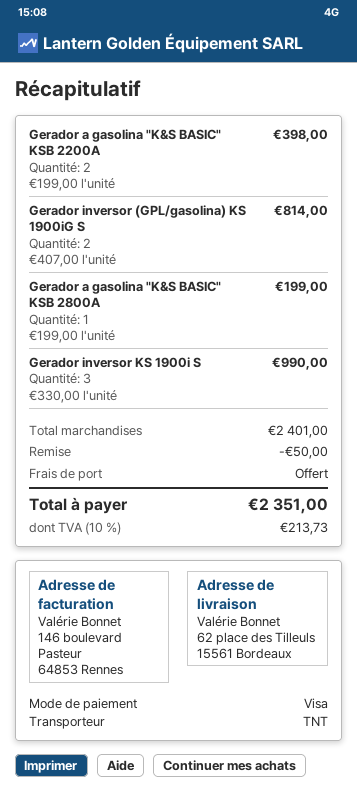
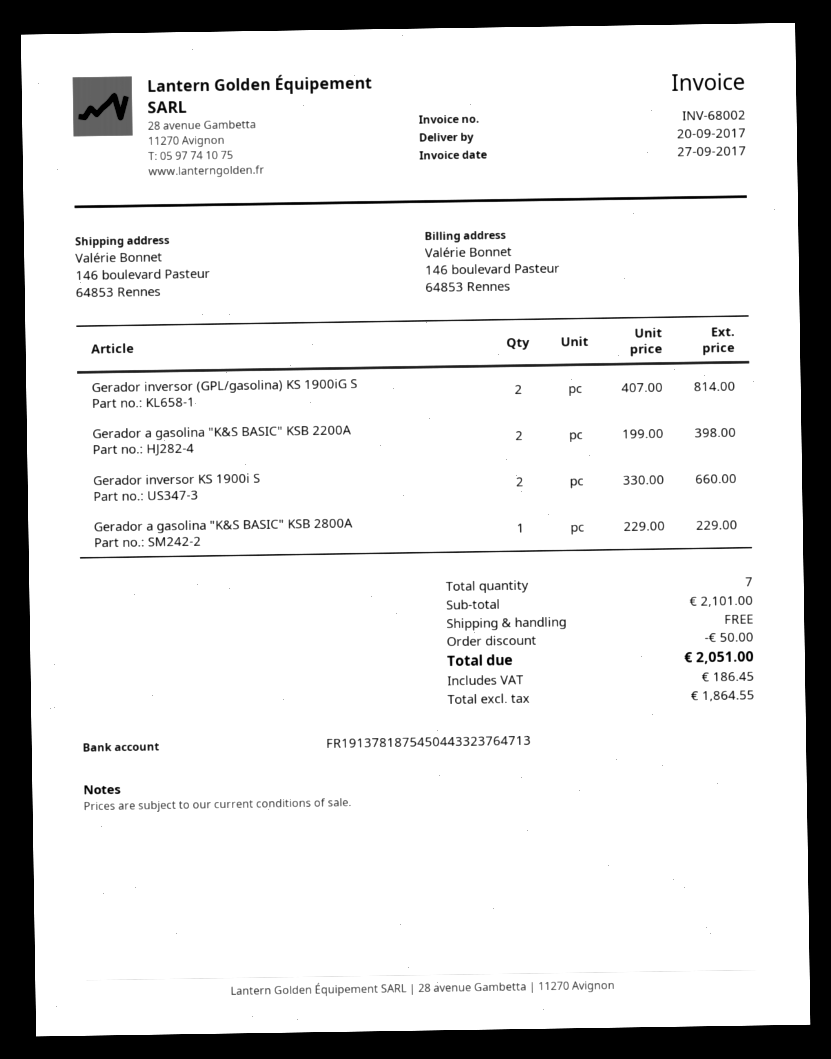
ship to: 62 place des Tilleuls, 15561 Bordeaux -> 146 boulevard Pasteur, 64853 Rennes
Gerador a gasolina "K&S BASIC" KSB 2800A: 1 x 199.00 = 199.00 -> 1 x 229.00 = 229.00
Gerador inversor KS 1900i S: 3 x 330.00 = 990.00 -> 2 x 330.00 = 660.00
subtotal: 2401.00 -> 2101.00
tax: 213.73 -> 186.45
total: 2351.00 -> 2051.00

